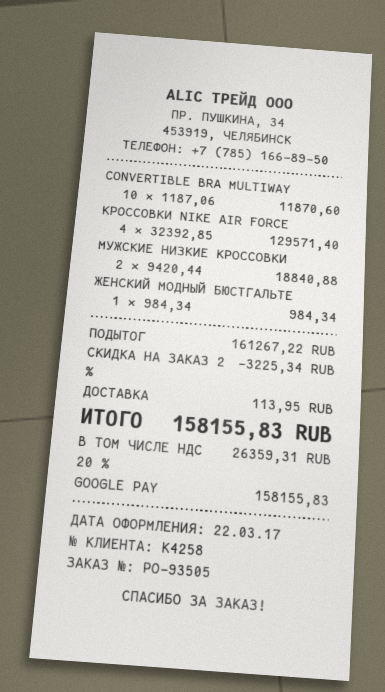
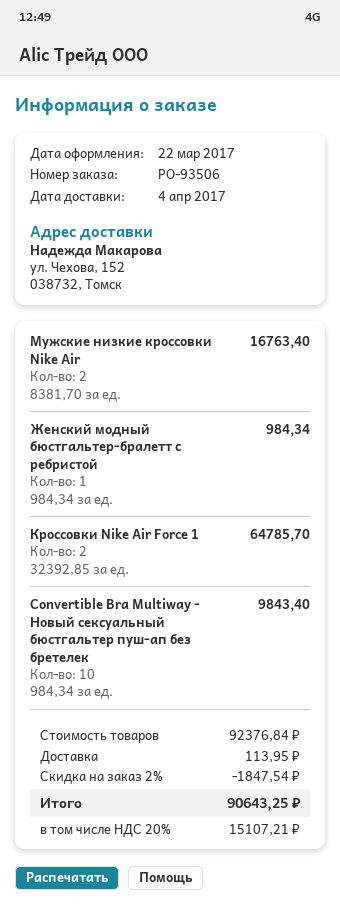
order number: PO-93505 -> PO-93506
CONVERTIBLE BRA MULTIWAY: 10 x 1187.06 = 11870.60 -> 10 x 984.34 = 9843.40
КРОССОВКИ NIKE AIR FORCE: 4 x 32392.85 = 129571.40 -> 2 x 32392.85 = 64785.70
МУЖСКИЕ НИЗКИЕ КРОССОВКИ: 2 x 9420.44 = 18840.88 -> 2 x 8381.70 = 16763.40
subtotal: 161267.22 -> 92376.84
discount: 2% = 3225.34 -> 2% = 1847.54
tax: 20% = 26359.31 -> 20% = 15107.21
total: 158155.83 -> 90643.25

